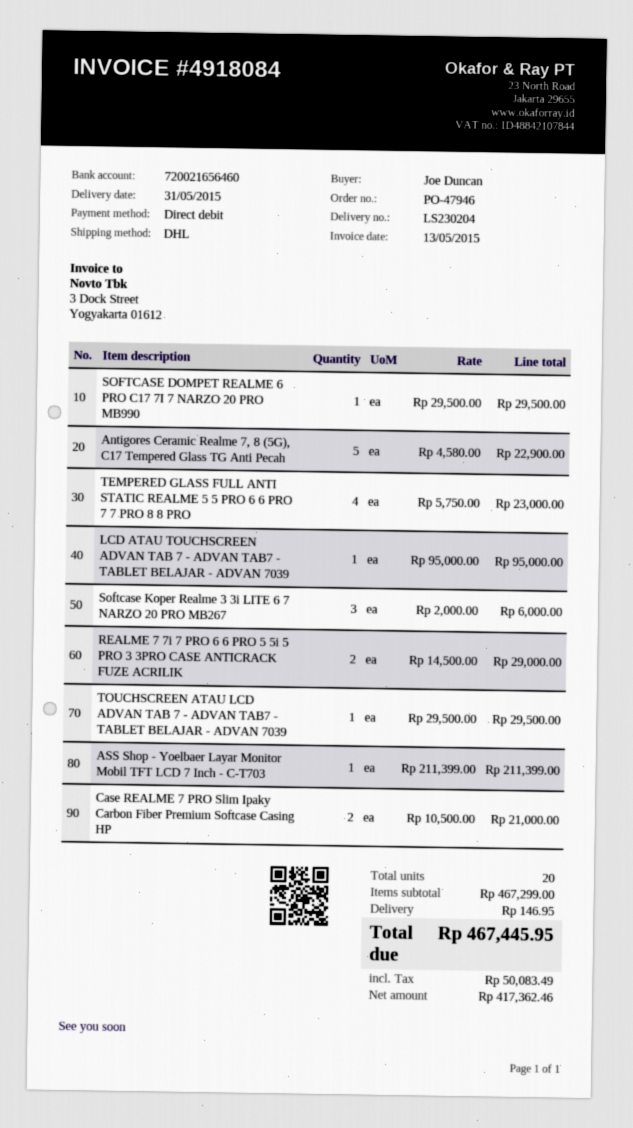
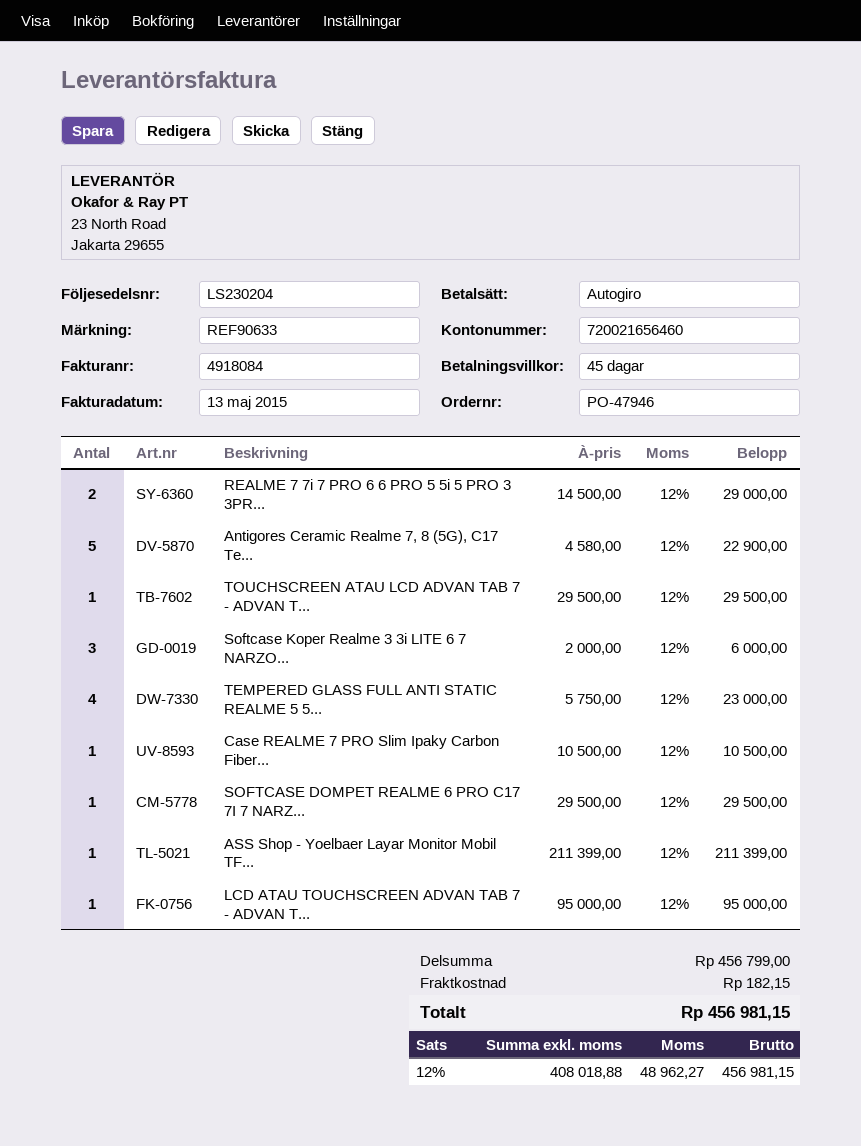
Case REALME 7 PRO Slim Ipaky Carbon Fiber Premium Softcase Casing HP: 2 x 10500.00 = 21000.00 -> 1 x 10500.00 = 10500.00
subtotal: 467299.00 -> 456799.00
shipping: 146.95 -> 182.15
net: 417362.46 -> 408018.88
tax: 50083.49 -> 48962.27
total: 467445.95 -> 456981.15

